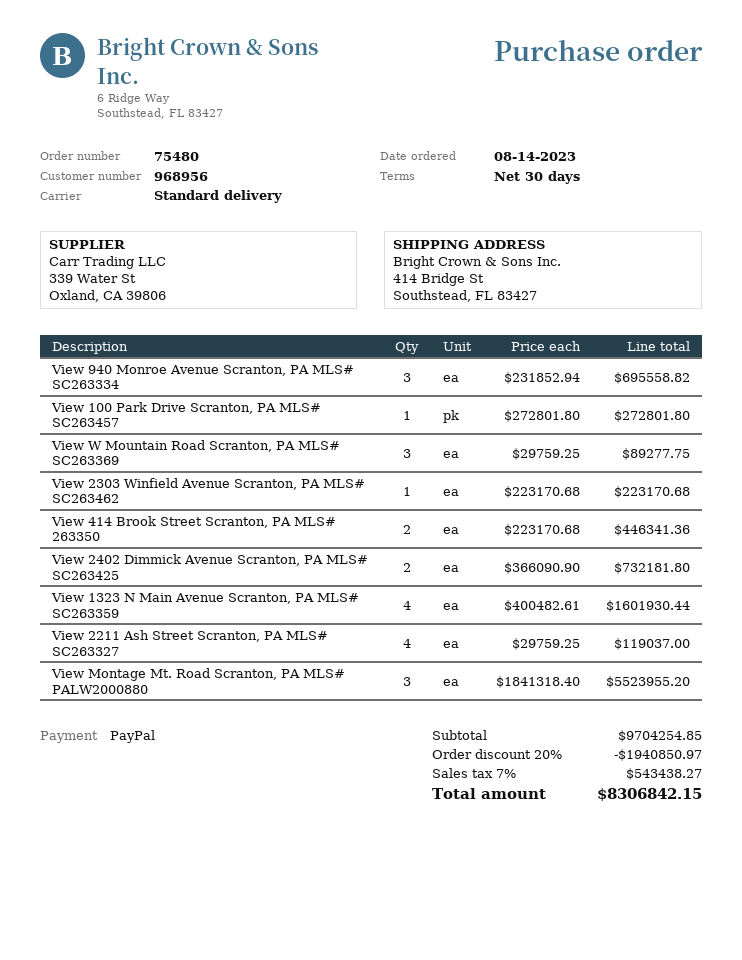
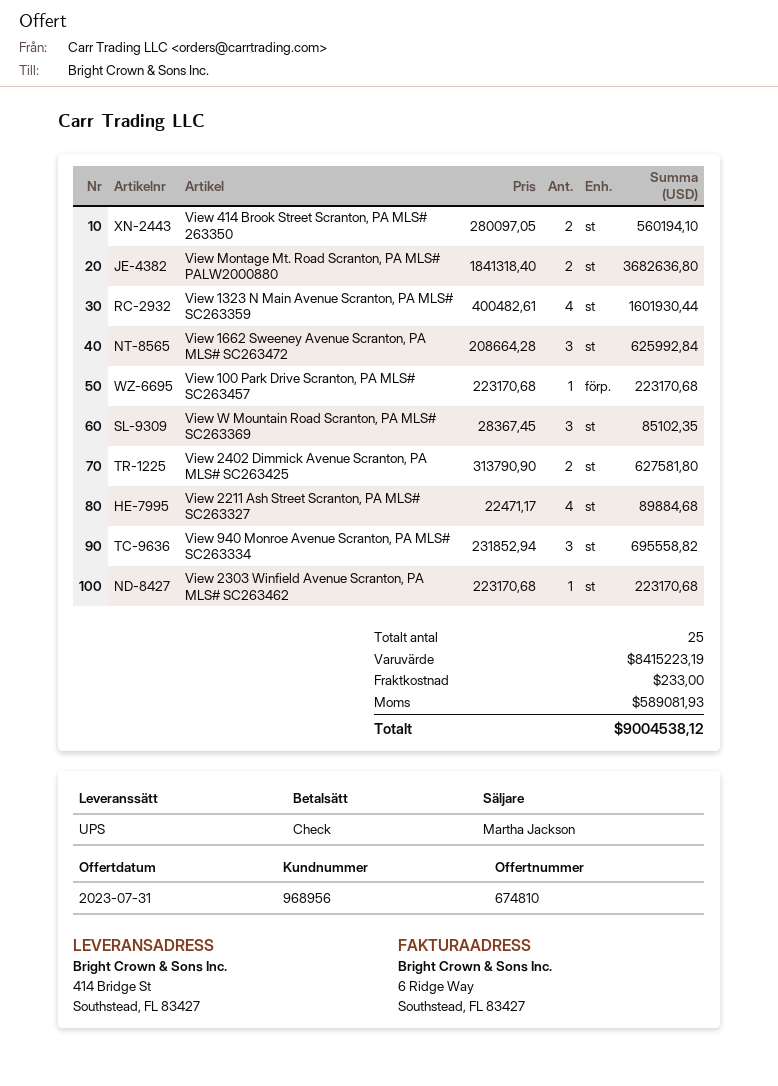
payment method: PayPal -> cheque
shipping method: standard -> UPS
View 100 Park Drive Scranton, PA MLS# SC263457: 1 x 272801.80 = 272801.80 -> 1 x 223170.68 = 223170.68
View W Mountain Road Scranton, PA MLS# SC263369: 3 x 29759.25 = 89277.75 -> 3 x 28367.45 = 85102.35
View 414 Brook Street Scranton, PA MLS# 263350: 2 x 223170.68 = 446341.36 -> 2 x 280097.05 = 560194.10
View 2402 Dimmick Avenue Scranton, PA MLS# SC263425: 2 x 366090.90 = 732181.80 -> 2 x 313790.90 = 627581.80
View 2211 Ash Street Scranton, PA MLS# SC263327: 4 x 29759.25 = 119037.00 -> 4 x 22471.17 = 89884.68
View Montage Mt. Road Scranton, PA MLS# PALW2000880: 3 x 1841318.40 = 5523955.20 -> 2 x 1841318.40 = 3682636.80
View 1662 Sweeney Avenue Scranton, PA MLS# SC263472: none -> 3 x 208664.28 = 625992.84
subtotal: 9704254.85 -> 8415223.19
discount: 20% = 1940850.97 -> none
shipping: none -> 233.00
tax: 543438.27 -> 589081.93
total: 8306842.15 -> 9004538.12

